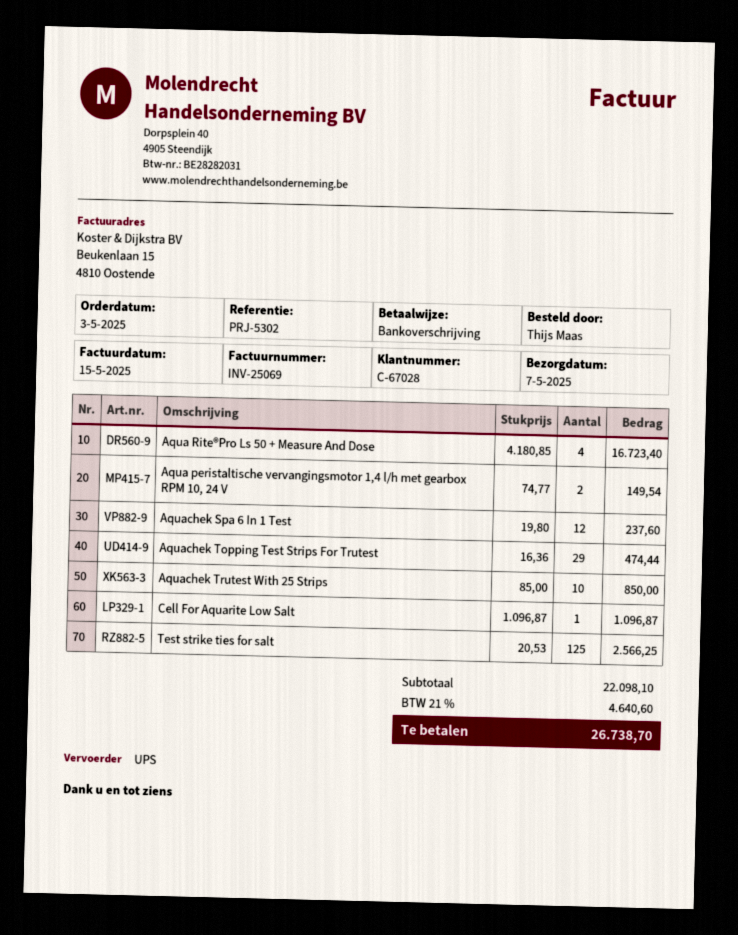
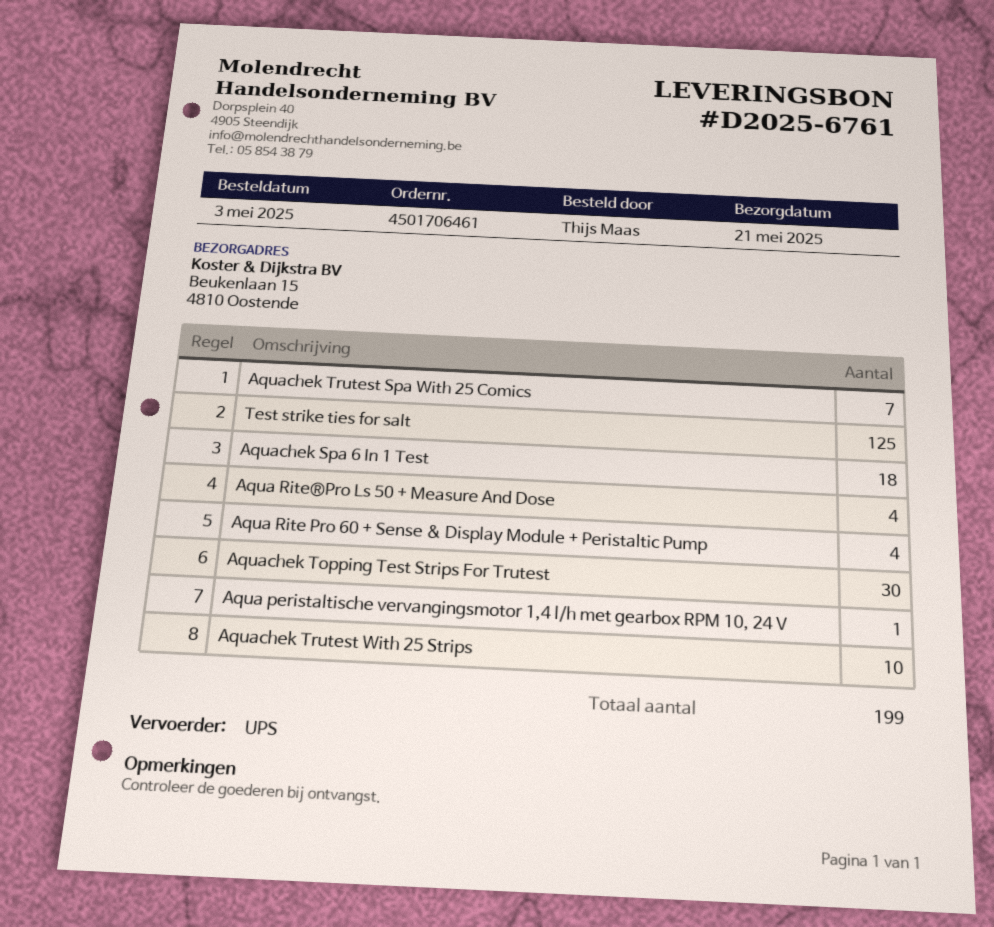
delivery date: 2025-05-07 -> 2025-05-21
Aqua peristaltische vervangingsmotor 1,4 l/h met gearbox RPM 10, 24 V: 2 -> 1
Aquachek Spa 6 In 1 Test: 12 -> 18
Aquachek Topping Test Strips For Trutest: 29 -> 30
Cell For Aquarite Low Salt: 1 -> none
Aquachek Trutest Spa With 25 Comics: none -> 7
Aqua Rite Pro 60 + Sense & Display Module + Peristaltic Pump: none -> 4

